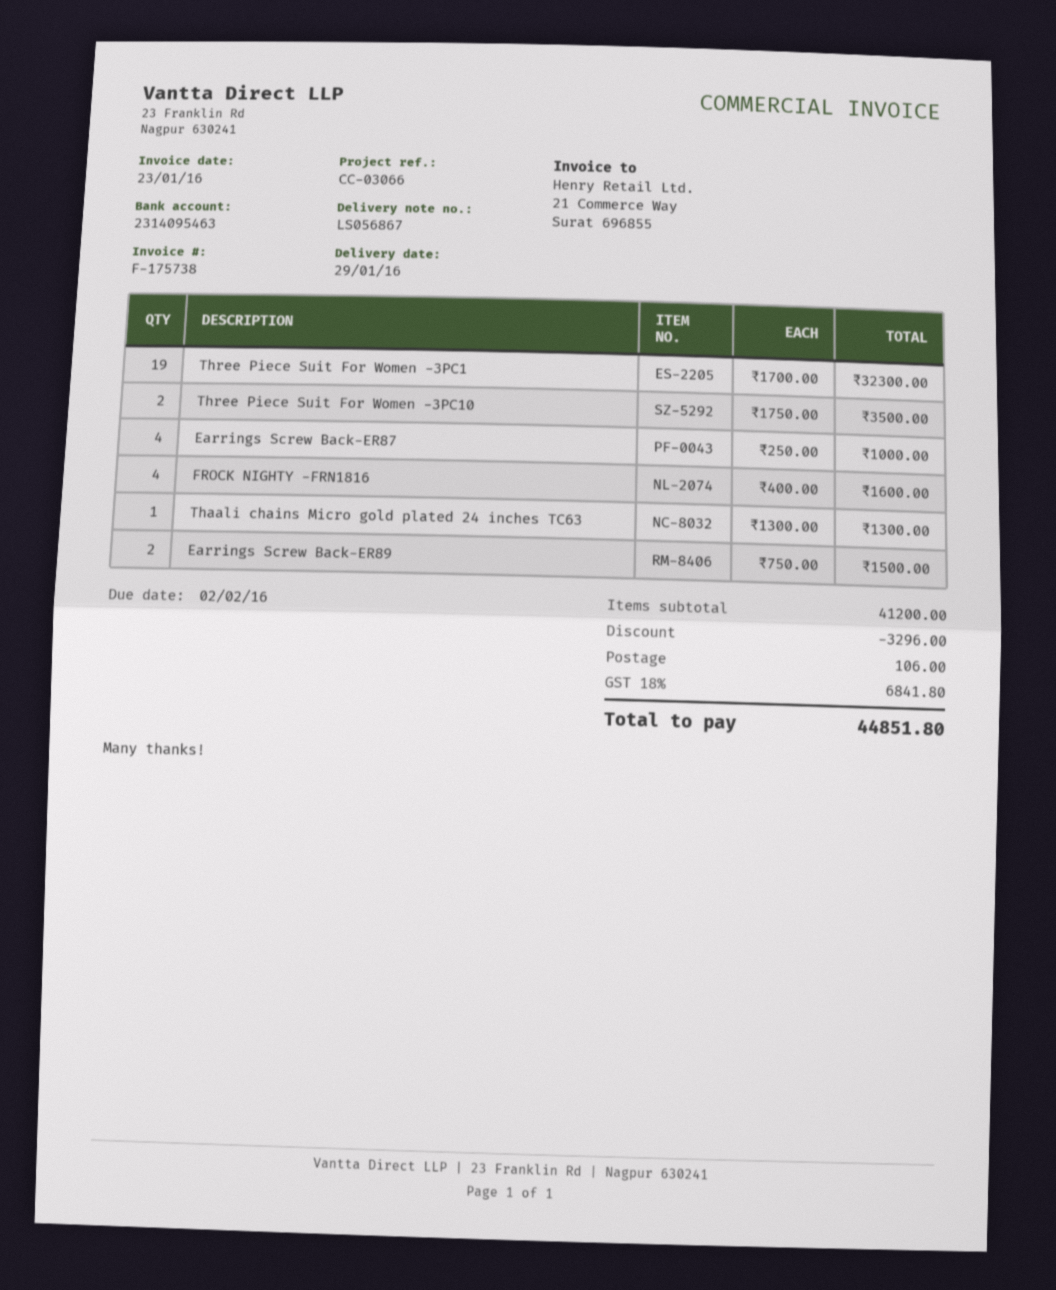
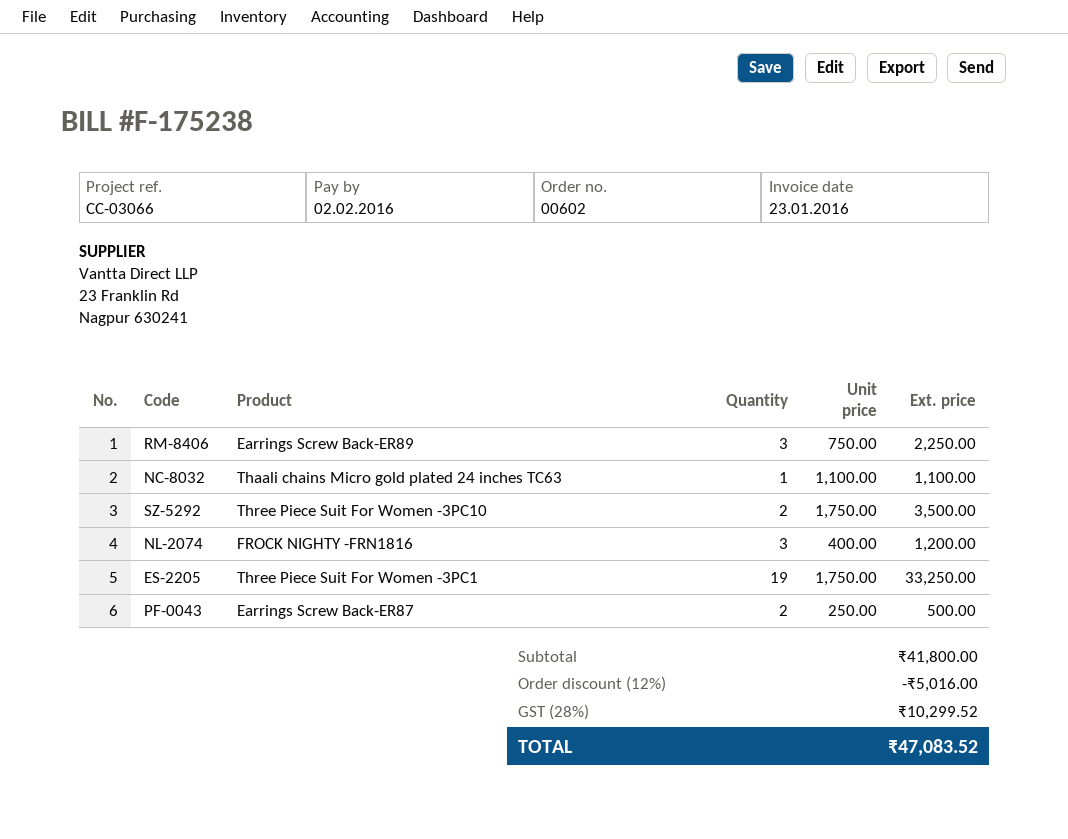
invoice number: F-175738 -> F-175238
Three Piece Suit For Women -3PC1: 19 x 1700.00 = 32300.00 -> 19 x 1750.00 = 33250.00
Earrings Screw Back-ER87: 4 x 250.00 = 1000.00 -> 2 x 250.00 = 500.00
FROCK NIGHTY -FRN1816: 4 x 400.00 = 1600.00 -> 3 x 400.00 = 1200.00
Thaali chains Micro gold plated 24 inches TC63: 1 x 1300.00 = 1300.00 -> 1 x 1100.00 = 1100.00
Earrings Screw Back-ER89: 2 x 750.00 = 1500.00 -> 3 x 750.00 = 2250.00
subtotal: 41200.00 -> 41800.00
discount: 3296.00 -> 5016.00
shipping: 106.00 -> none
tax: 18% = 6841.80 -> 28% = 10299.52
total: 44851.80 -> 47083.52

